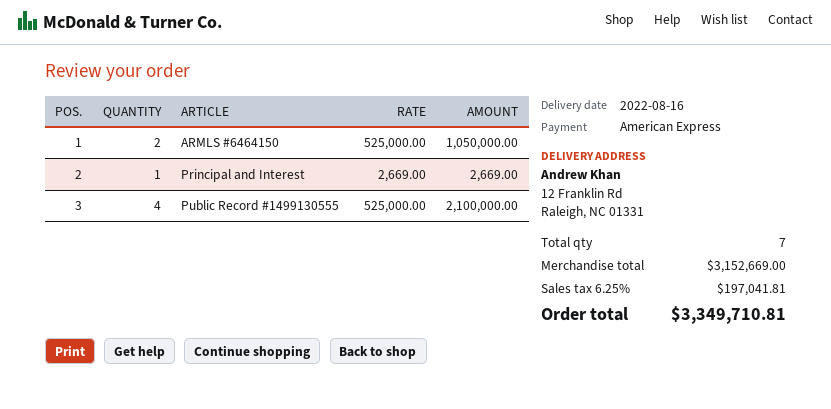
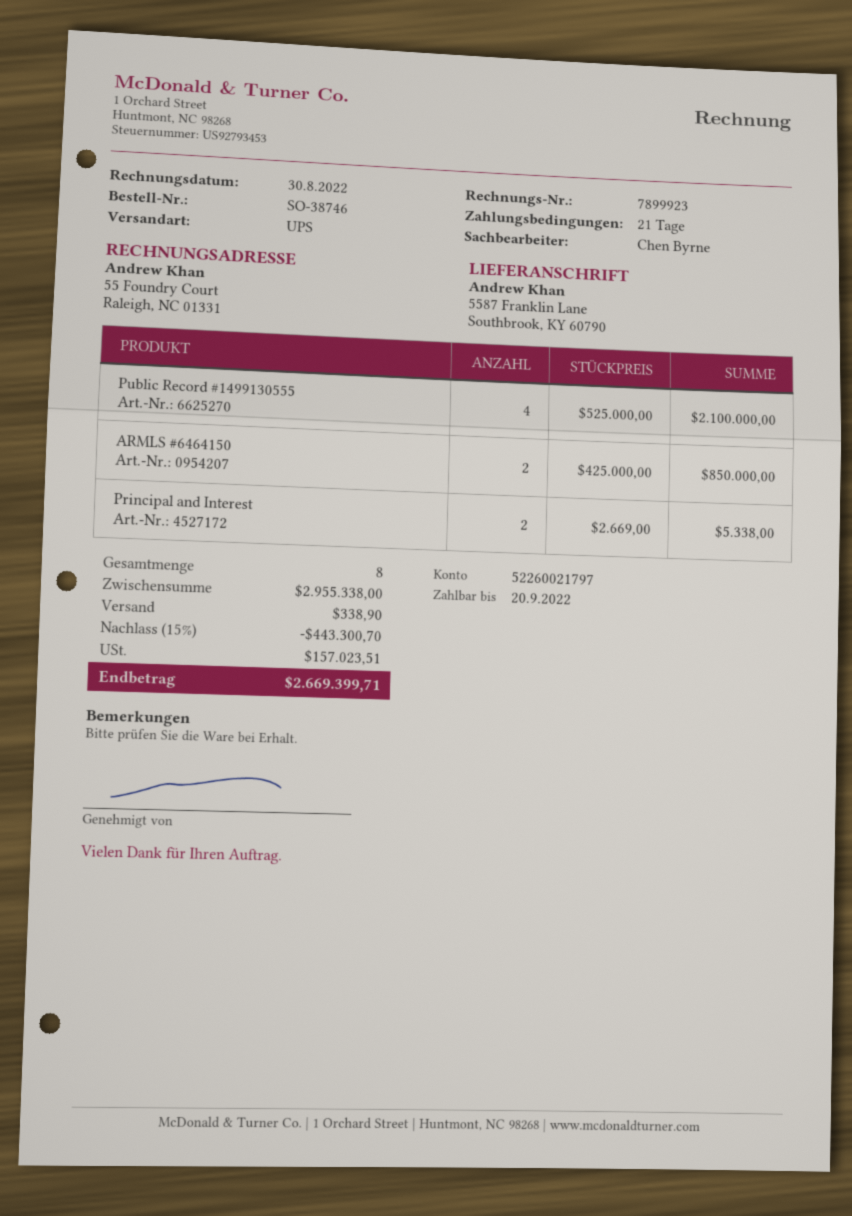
ship to: 12 Franklin Rd, Raleigh, NC 01331 -> 5587 Franklin Lane, Southbrook, KY 60790
ARMLS #6464150: 2 x 525000.00 = 1050000.00 -> 2 x 425000.00 = 850000.00
Principal and Interest: 1 x 2669.00 = 2669.00 -> 2 x 2669.00 = 5338.00
total quantity: 7 -> 8
subtotal: 3152669.00 -> 2955338.00
discount: none -> 15% = 443300.70
shipping: none -> 338.90
tax: 197041.81 -> 157023.51
total: 3349710.81 -> 2669399.71

